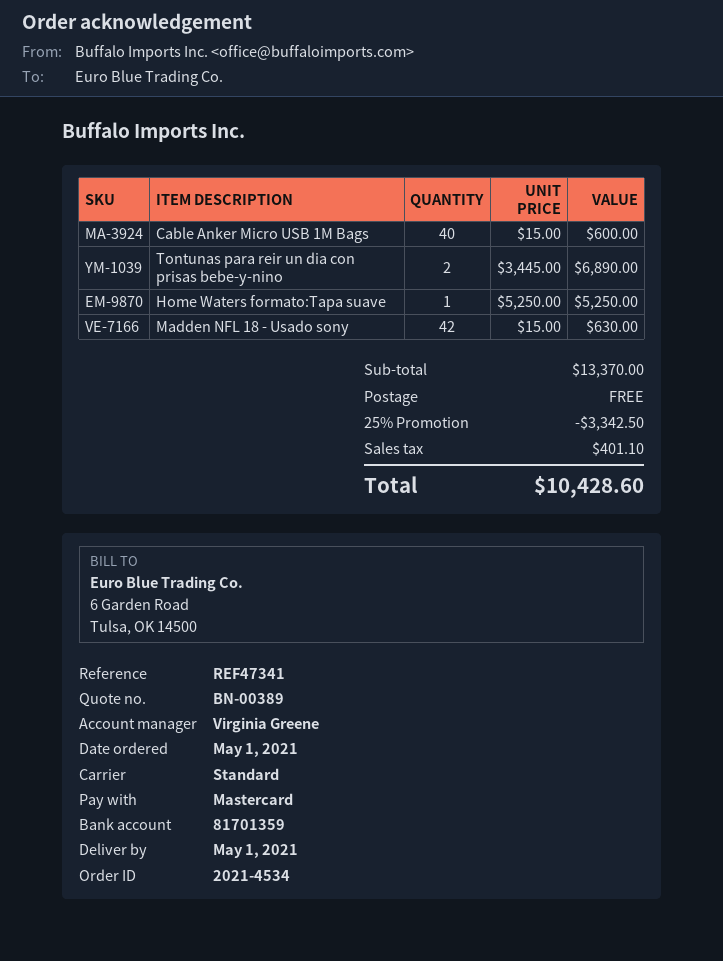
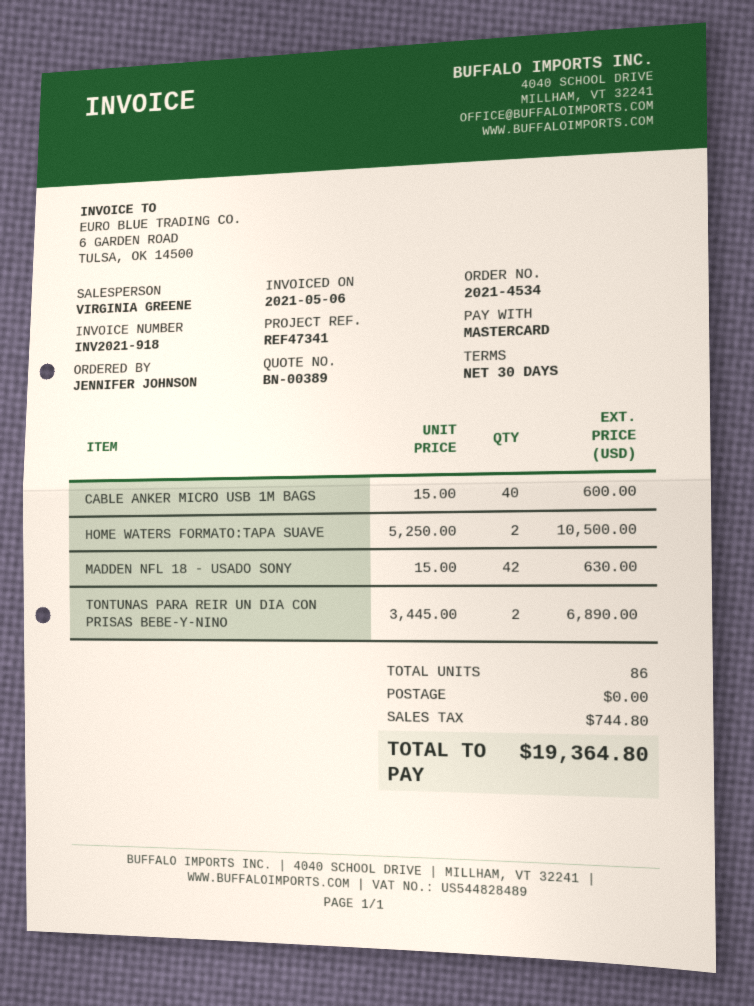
Home Waters formato:Tapa suave: 1 x 5250.00 = 5250.00 -> 2 x 5250.00 = 10500.00
discount: 25% = 3342.50 -> none
tax: 401.10 -> 744.80
total: 10428.60 -> 19364.80

